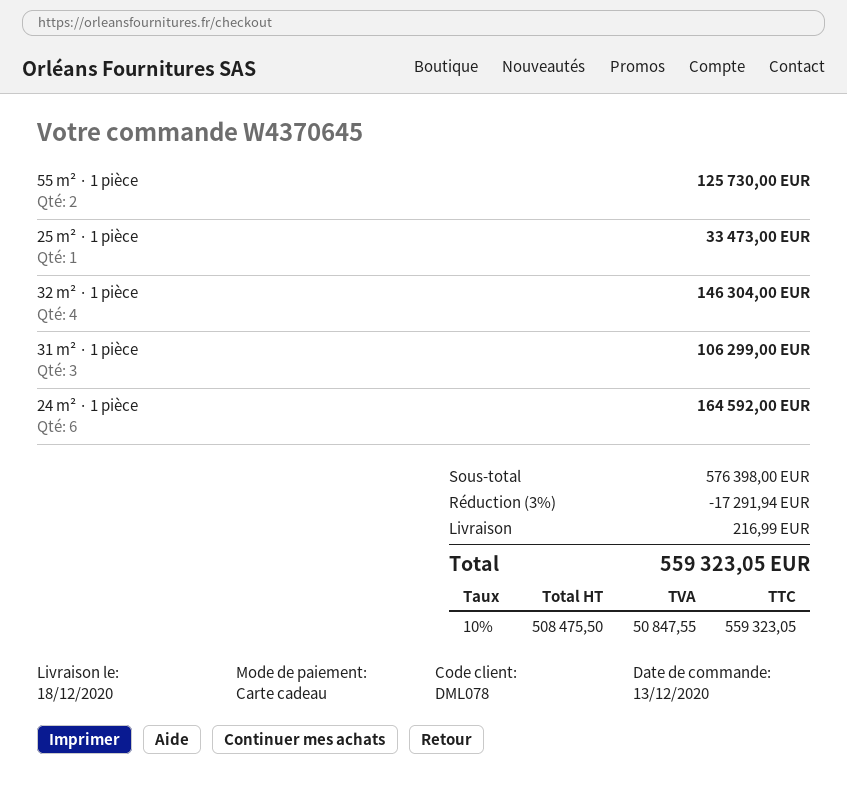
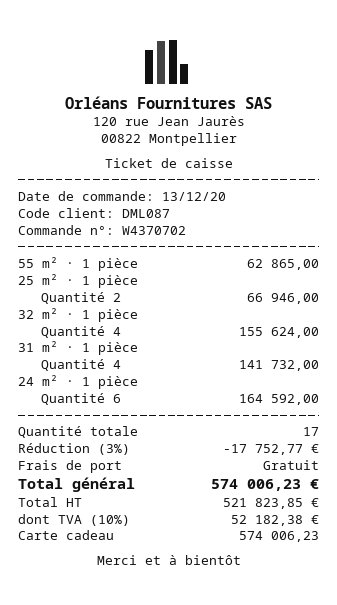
order number: W4370645 -> W4370702
customer number: DML078 -> DML087
55 m² · 1 pièce: 2 for 125730.00 -> 1 for 62865.00
25 m² · 1 pièce: 1 for 33473.00 -> 2 for 66946.00
32 m² · 1 pièce: 4 for 146304.00 -> 4 for 155624.00
31 m² · 1 pièce: 3 for 106299.00 -> 4 for 141732.00
discount: 3% = 17291.94 -> 3% = 17752.77
shipping: 216.99 -> 0.00
net: 508475.50 -> 521823.85
tax: 10% = 50847.55 -> 10% = 52182.38
total: 559323.05 -> 574006.23

